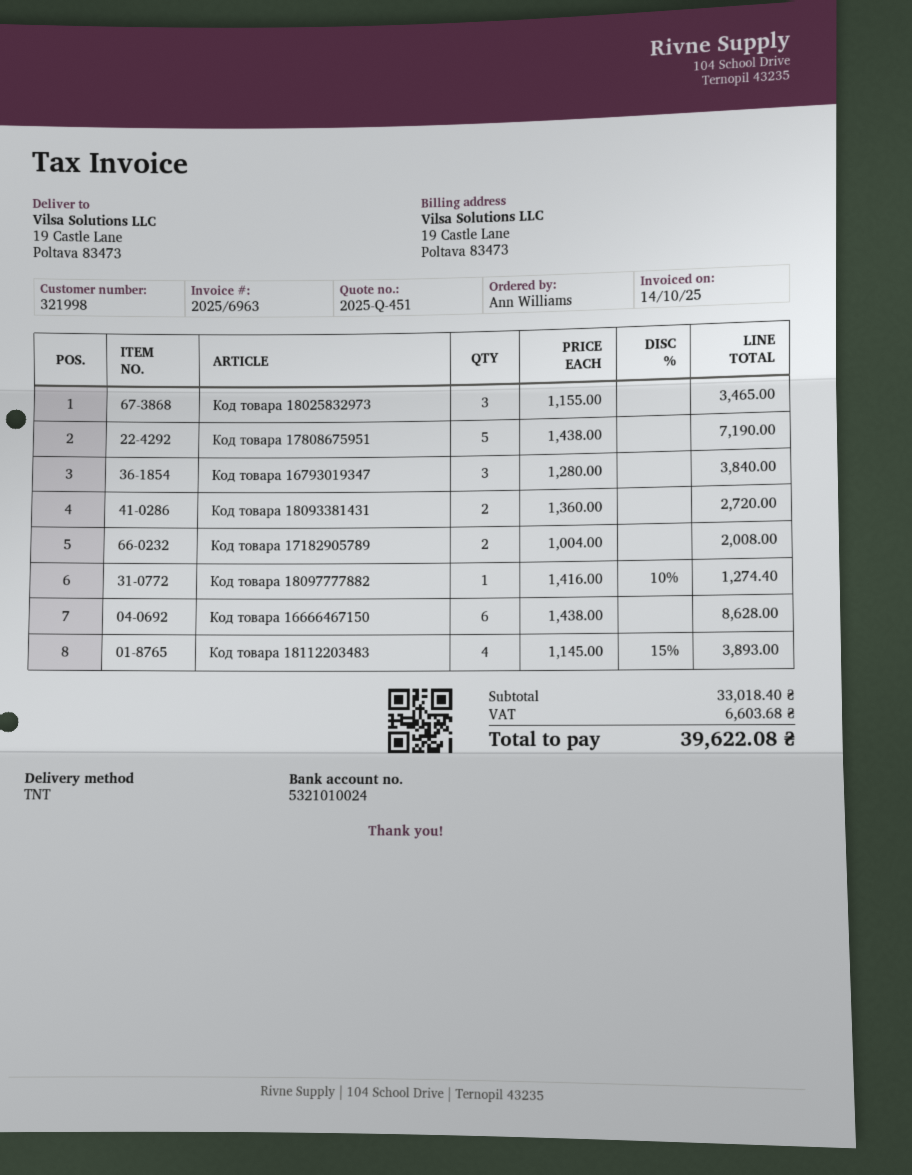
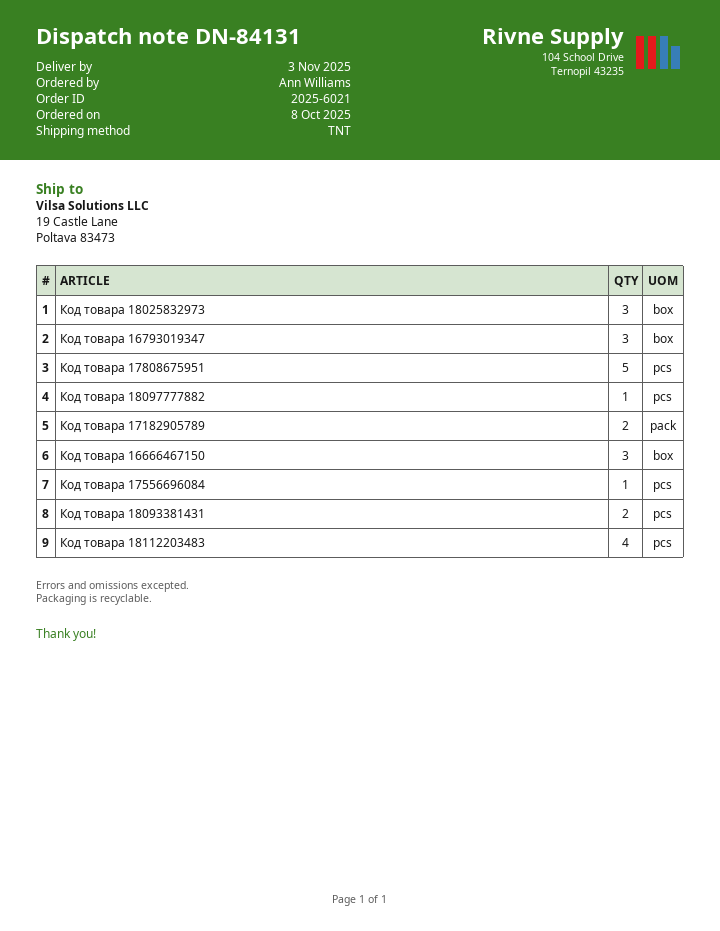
Код товара 16666467150: 6 -> 3
Код товара 17556696084: none -> 1

